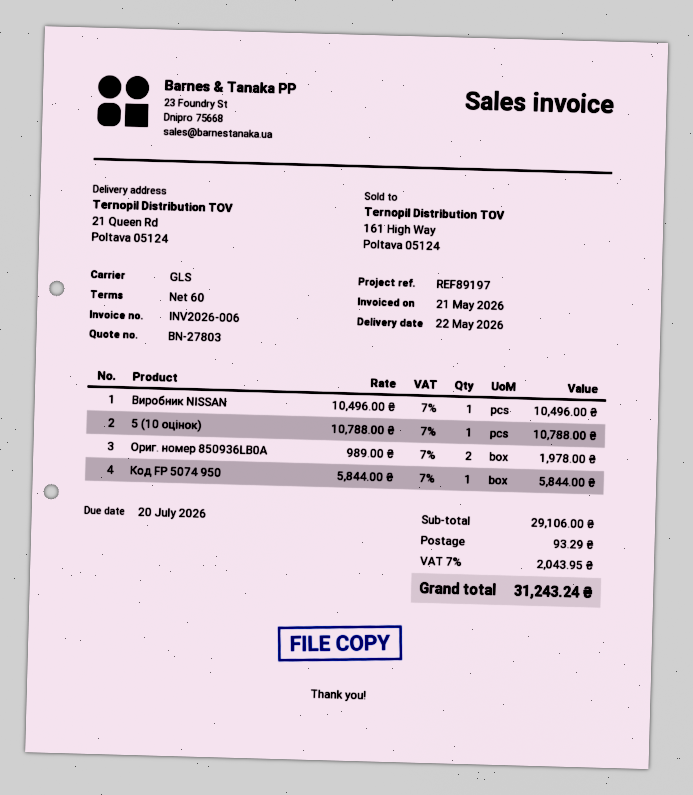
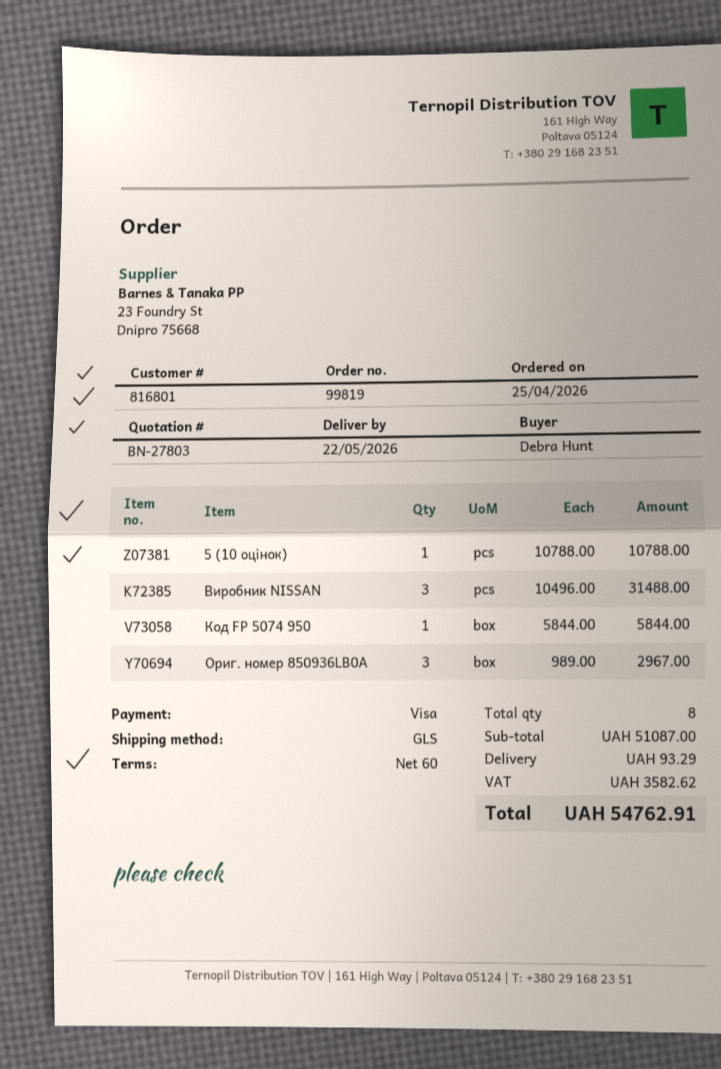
Виробник NISSAN: 1 x 10496.00 = 10496.00 -> 3 x 10496.00 = 31488.00
Ориг. номер 850936LB0A: 2 x 989.00 = 1978.00 -> 3 x 989.00 = 2967.00
subtotal: 29106.00 -> 51087.00
tax: 2043.95 -> 3582.62
total: 31243.24 -> 54762.91

